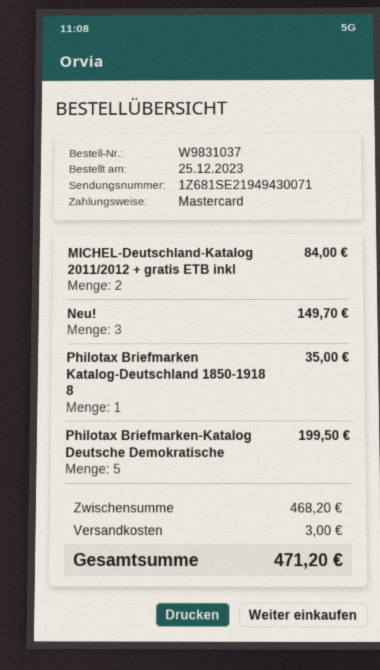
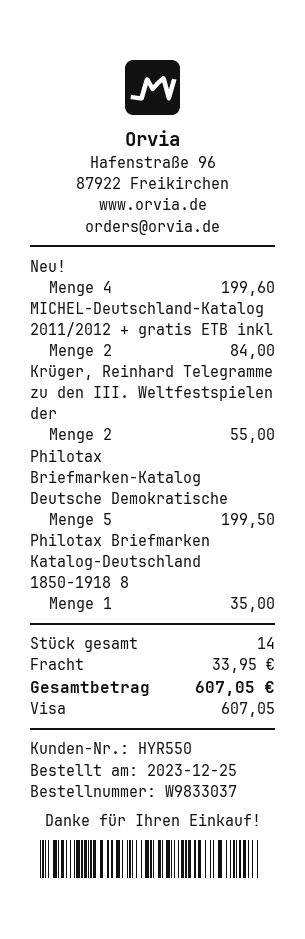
order number: W9831037 -> W9833037
payment method: Mastercard -> Visa
Neu!: 3 for 149.70 -> 4 for 199.60
Krüger, Reinhard Telegramme zu den III. Weltfestspielen der: none -> 2 for 55.00
shipping: 3.00 -> 33.95
total: 471.20 -> 607.05

